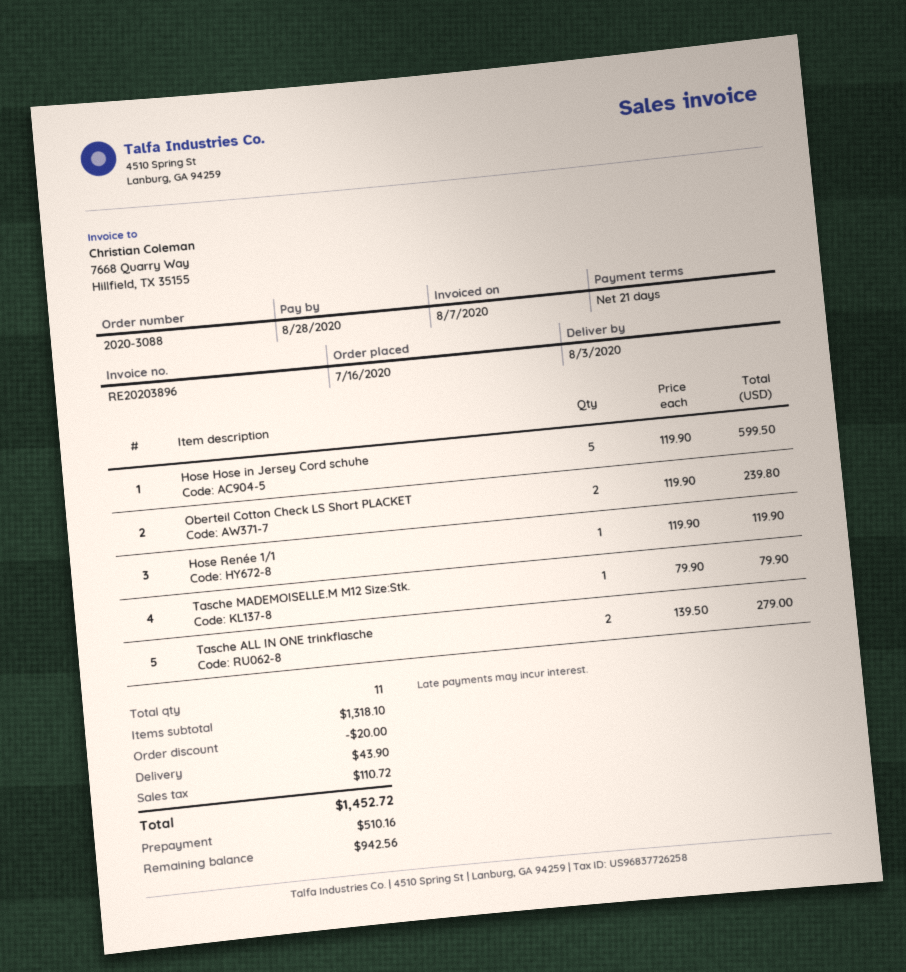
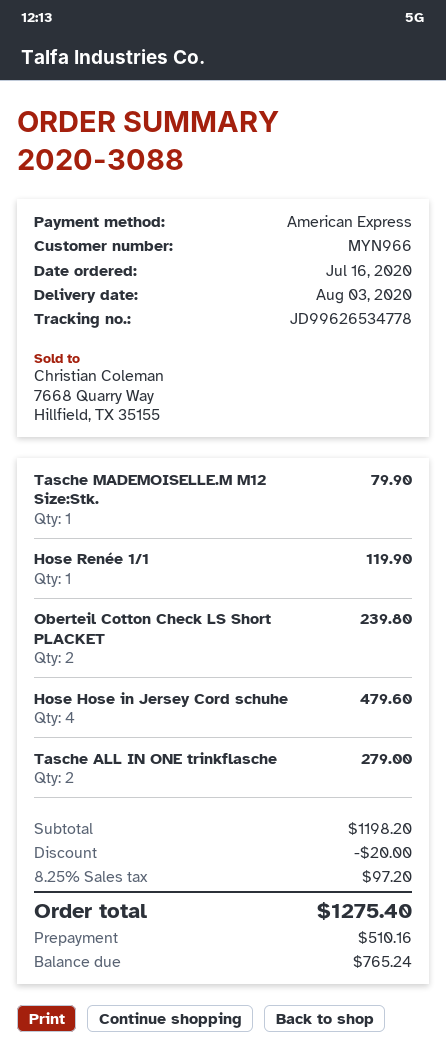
Hose Hose in Jersey Cord schuhe: 5 for 599.50 -> 4 for 479.60
subtotal: 1318.10 -> 1198.20
shipping: 43.90 -> none
tax: 110.72 -> 97.20
total: 1452.72 -> 1275.40
balance: 942.56 -> 765.24

